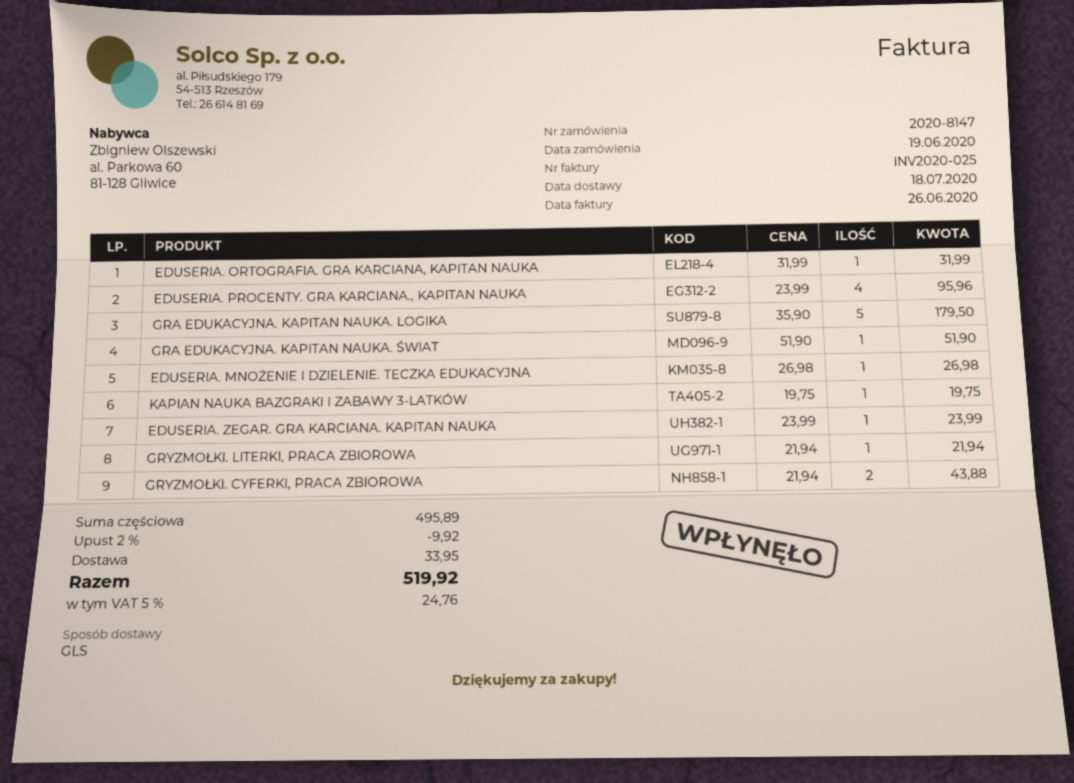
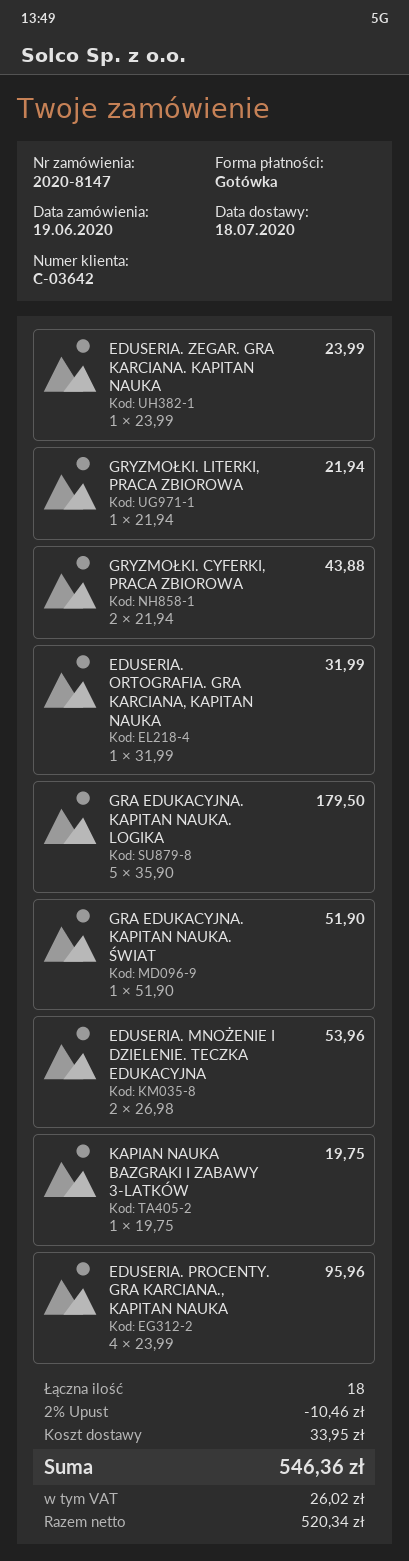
EDUSERIA. MNOŻENIE I DZIELENIE. TECZKA EDUKACYJNA: 1 x 26.98 = 26.98 -> 2 x 26.98 = 53.96
discount: 2% = 9.92 -> 2% = 10.46
tax: 24.76 -> 26.02
total: 519.92 -> 546.36

